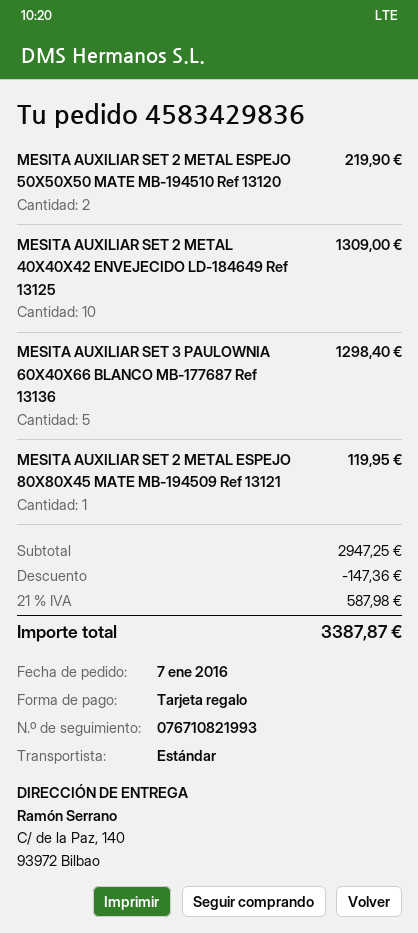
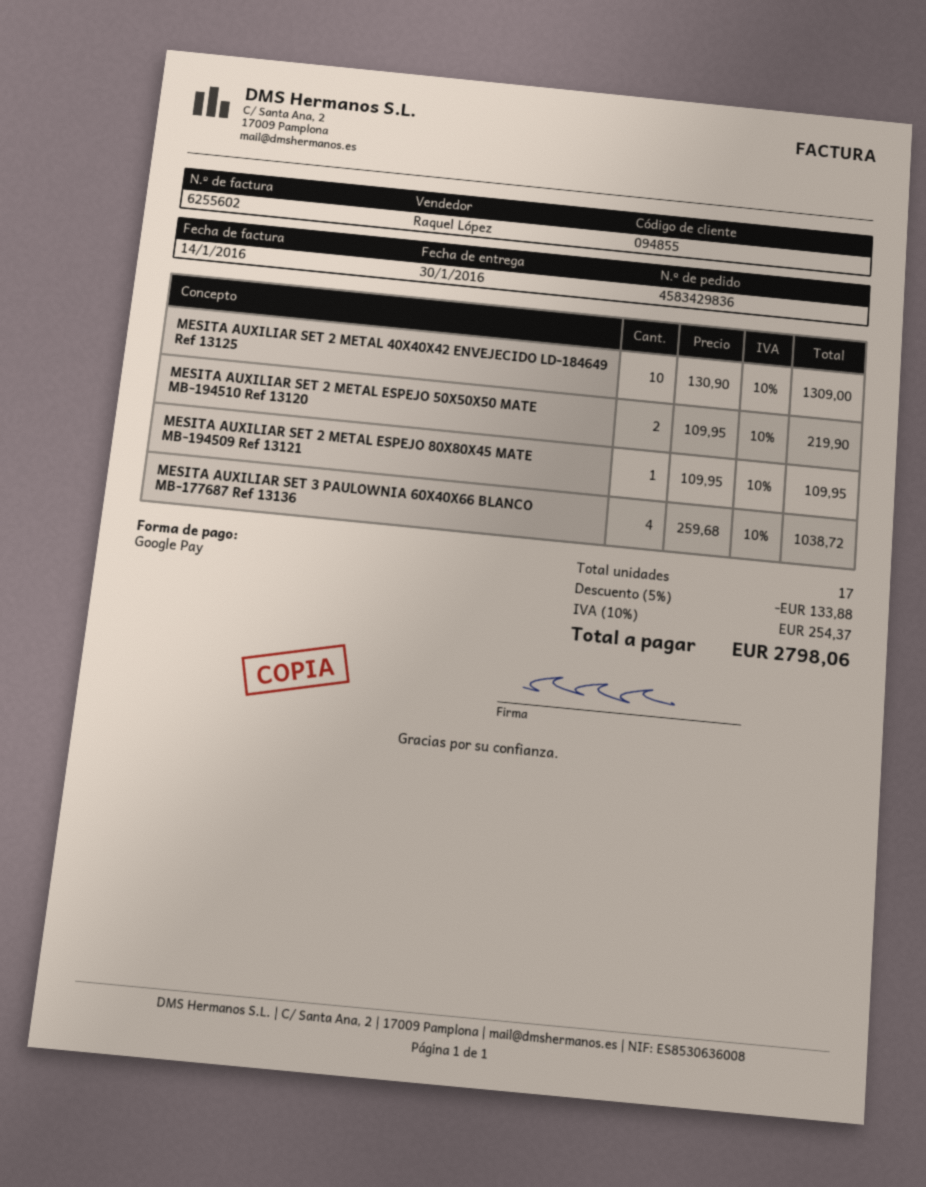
payment method: gift card -> Google Pay
MESITA AUXILIAR SET 3 PAULOWNIA 60X40X66 BLANCO MB-177687 Ref 13136: 5 for 1298.40 -> 4 for 1038.72
MESITA AUXILIAR SET 2 METAL ESPEJO 80X80X45 MATE MB-194509 Ref 13121: 1 for 119.95 -> 1 for 109.95
discount: 147.36 -> 133.88
tax: 21% = 587.98 -> 10% = 254.37
total: 3387.87 -> 2798.06

